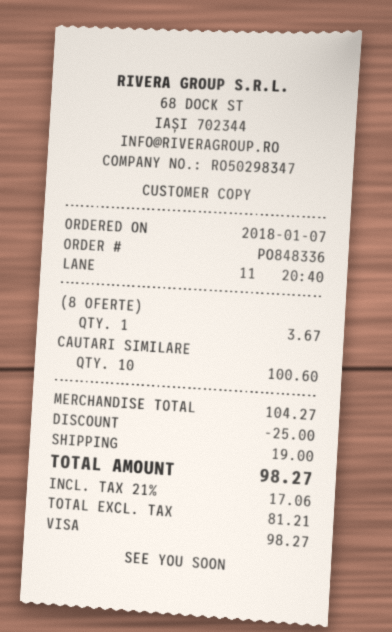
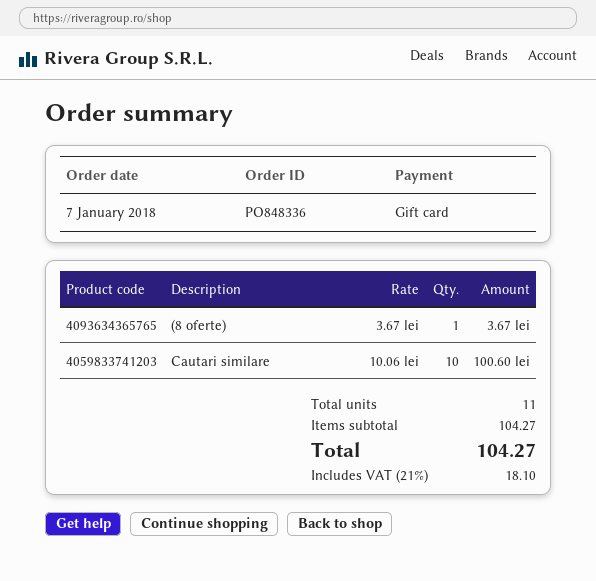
payment method: Visa -> gift card
discount: 25.00 -> none
shipping: 19.00 -> none
tax: 21% = 17.06 -> 21% = 18.10
total: 98.27 -> 104.27

